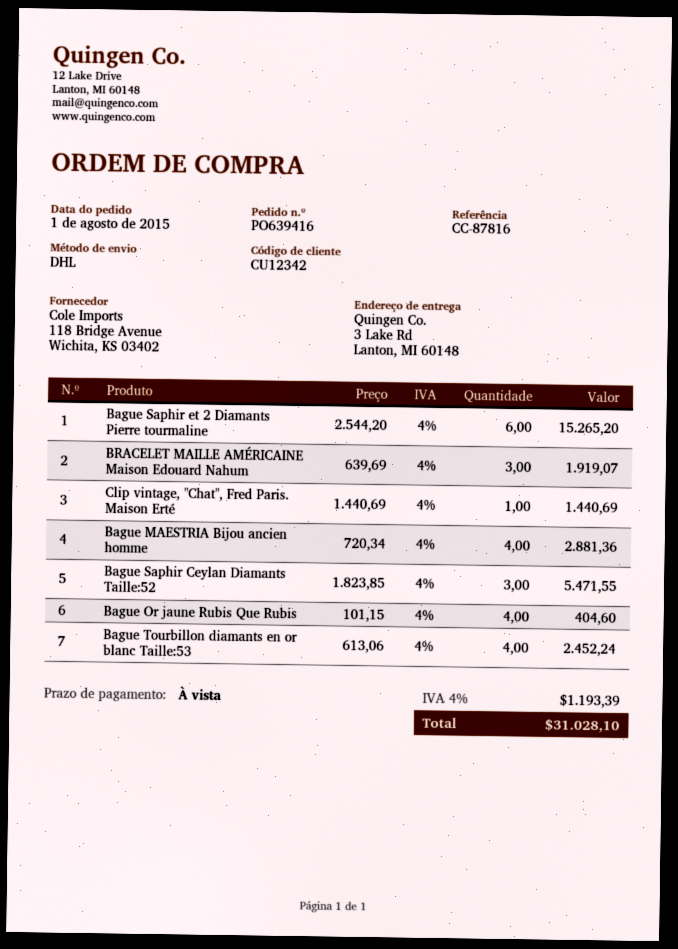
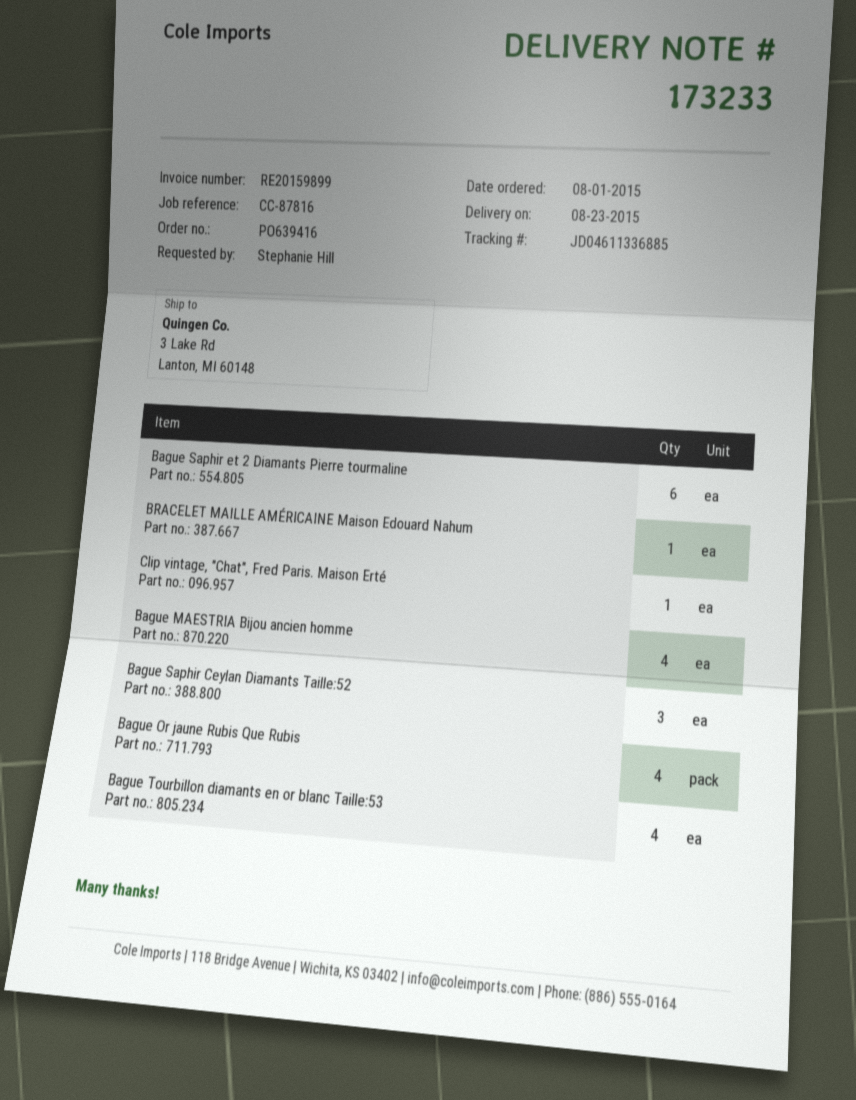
BRACELET MAILLE AMÉRICAINE Maison Edouard Nahum: 3 -> 1

